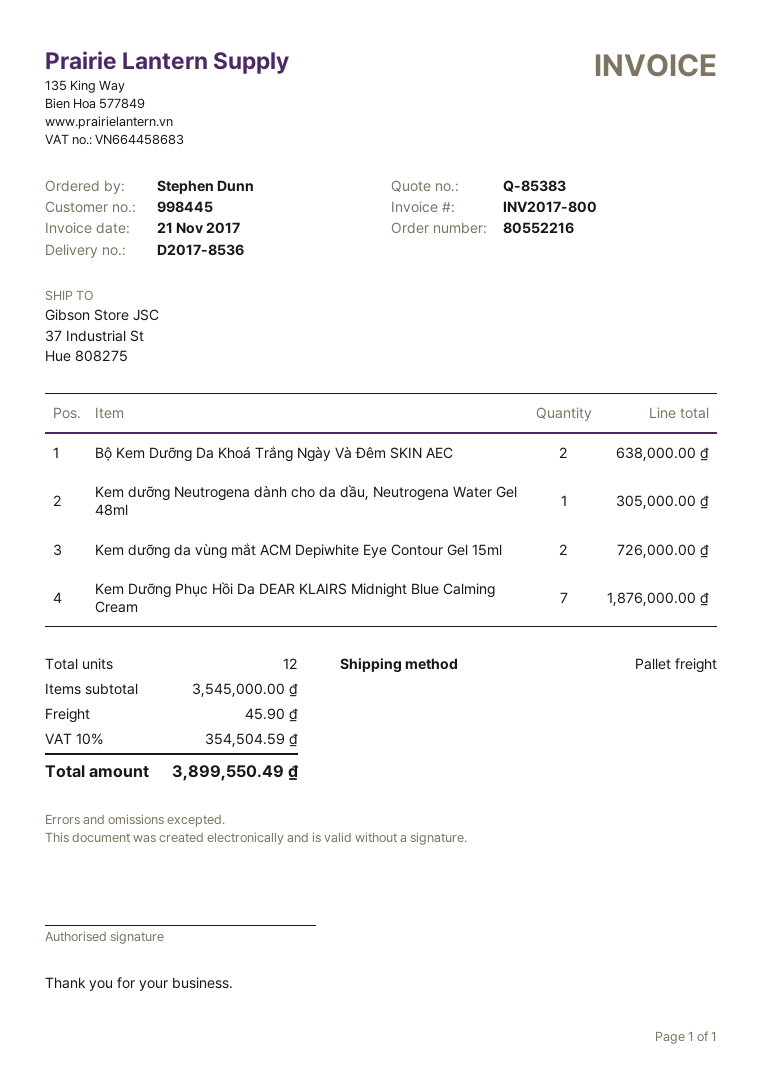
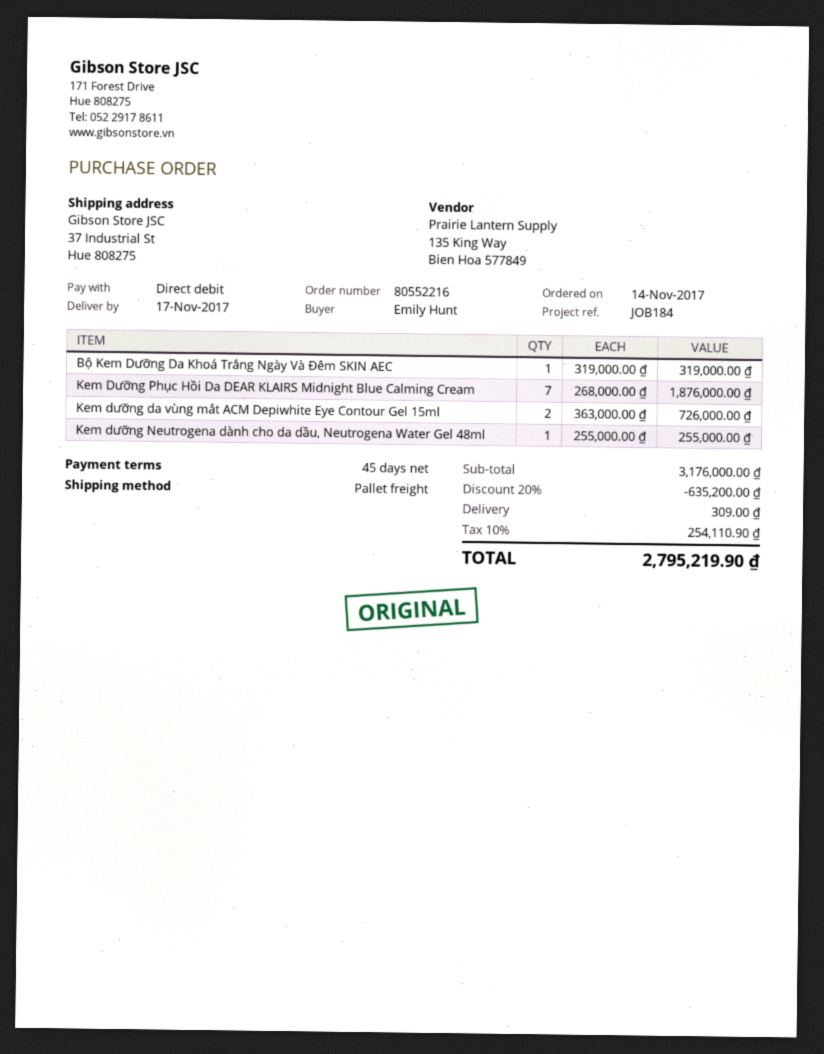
ordered by: Stephen Dunn -> Emily Hunt
Bộ Kem Dưỡng Da Khoá Trắng Ngày Và Đêm SKIN AEC: 2 for 638000.00 -> 1 for 319000.00
Kem dưỡng Neutrogena dành cho da dầu, Neutrogena Water Gel 48ml: 1 for 305000.00 -> 1 for 255000.00
subtotal: 3545000.00 -> 3176000.00
discount: none -> 20% = 635200.00
shipping: 45.90 -> 309.00
tax: 10% = 354504.59 -> 10% = 254110.90
total: 3899550.49 -> 2795219.90

